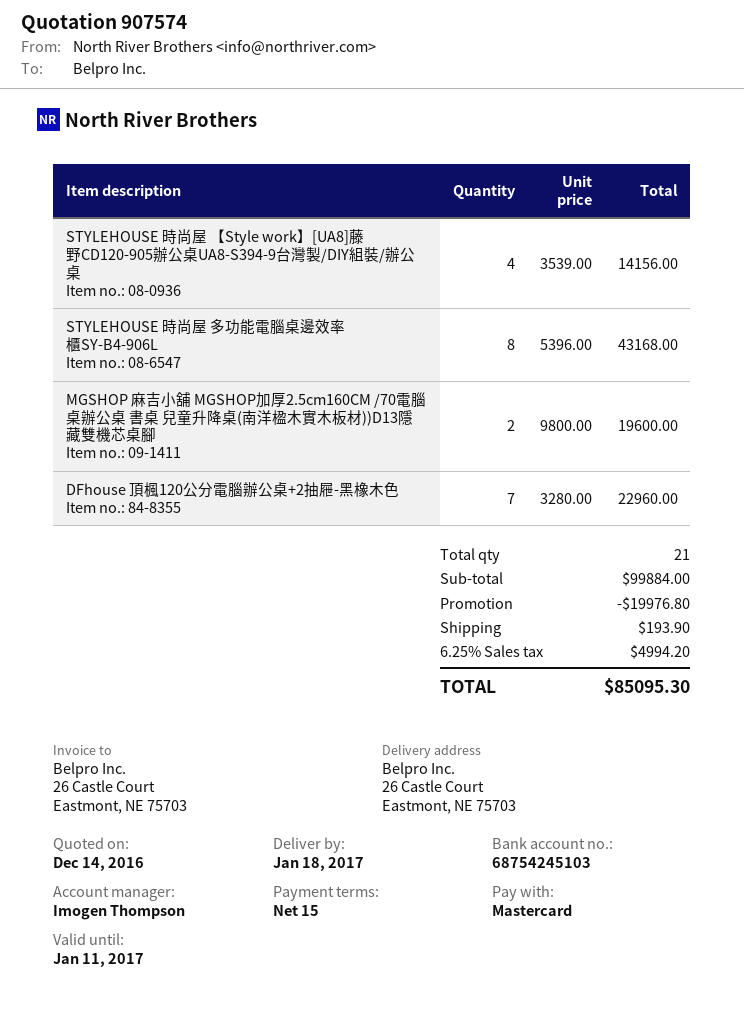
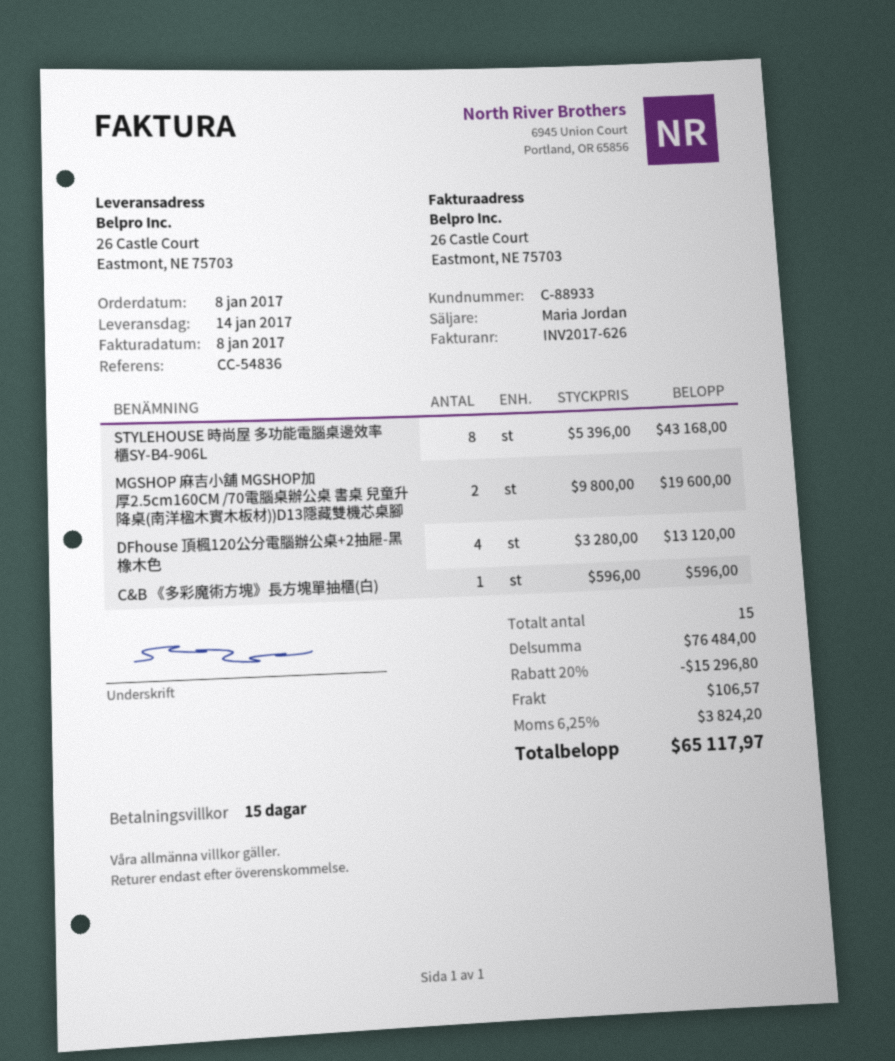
delivery date: 2017-01-18 -> 2017-01-14
sales rep: Imogen Thompson -> Maria Jordan
STYLEHOUSE 時尚屋 【Style work】[UA8]藤野CD120-905辦公桌UA8-S394-9台灣製/DIY組裝/辦公桌: 4 x 3539.00 = 14156.00 -> none
DFhouse 頂楓120公分電腦辦公桌+2抽屜-黑橡木色: 7 x 3280.00 = 22960.00 -> 4 x 3280.00 = 13120.00
C&B 《多彩魔術方塊》長方塊單抽櫃(白): none -> 1 x 596.00 = 596.00
total quantity: 21 -> 15
subtotal: 99884.00 -> 76484.00
discount: 19976.80 -> 15296.80
shipping: 193.90 -> 106.57
tax: 6.25% = 4994.20 -> 6.25% = 3824.20
total: 85095.30 -> 65117.97

